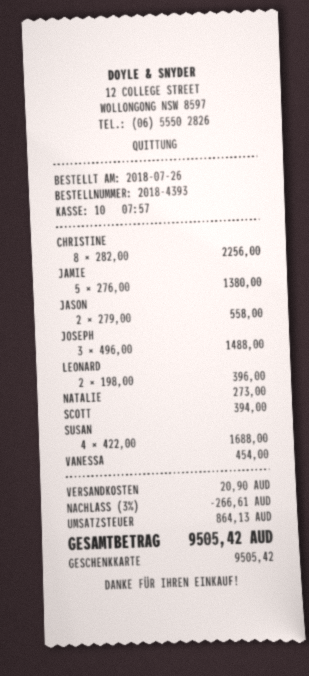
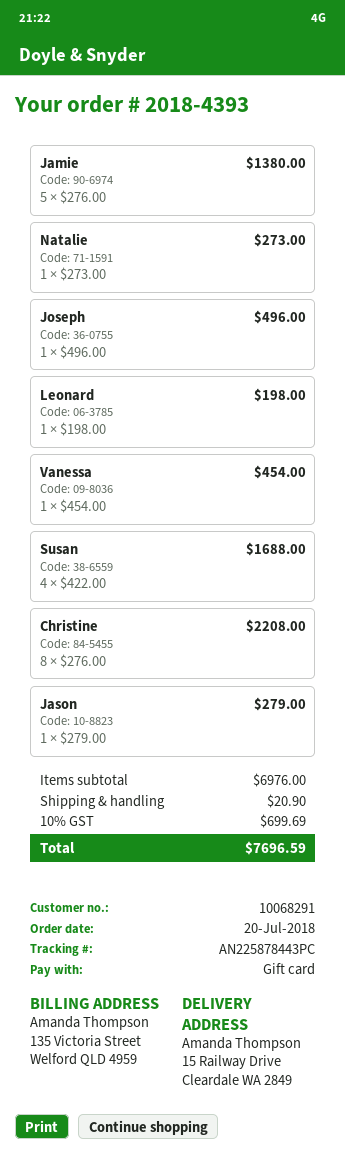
order date: 2018-07-26 -> 2018-07-20
CHRISTINE: 8 x 282.00 = 2256.00 -> 8 x 276.00 = 2208.00
JASON: 2 x 279.00 = 558.00 -> 1 x 279.00 = 279.00
JOSEPH: 3 x 496.00 = 1488.00 -> 1 x 496.00 = 496.00
LEONARD: 2 x 198.00 = 396.00 -> 1 x 198.00 = 198.00
SCOTT: 1 x 394.00 = 394.00 -> none
discount: 3% = 266.61 -> none
tax: 864.13 -> 699.69
total: 9505.42 -> 7696.59

